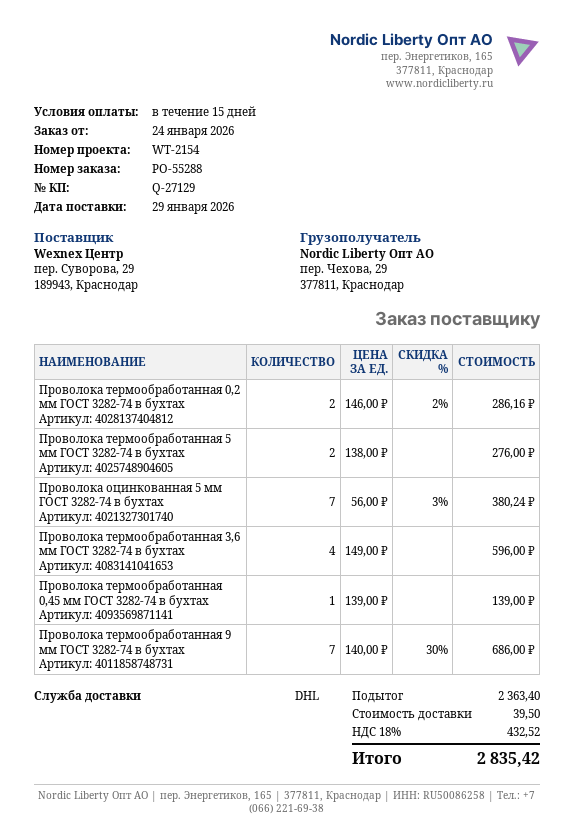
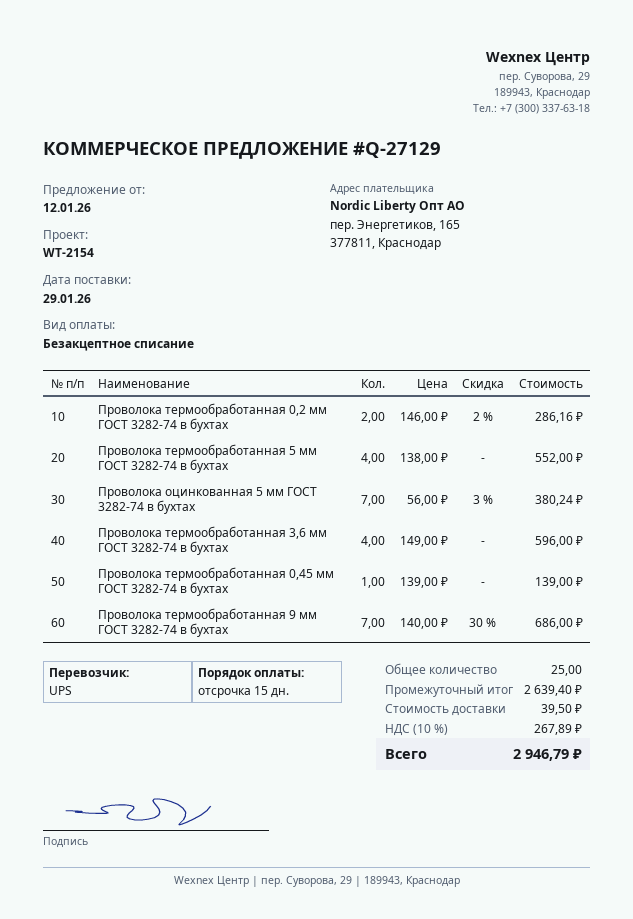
shipping method: DHL -> UPS
Проволока термообработанная 5 мм ГОСТ 3282-74 в бухтах: 2 x 138.00 = 276.00 -> 4 x 138.00 = 552.00
subtotal: 2363.40 -> 2639.40
tax: 18% = 432.52 -> 10% = 267.89
total: 2835.42 -> 2946.79

